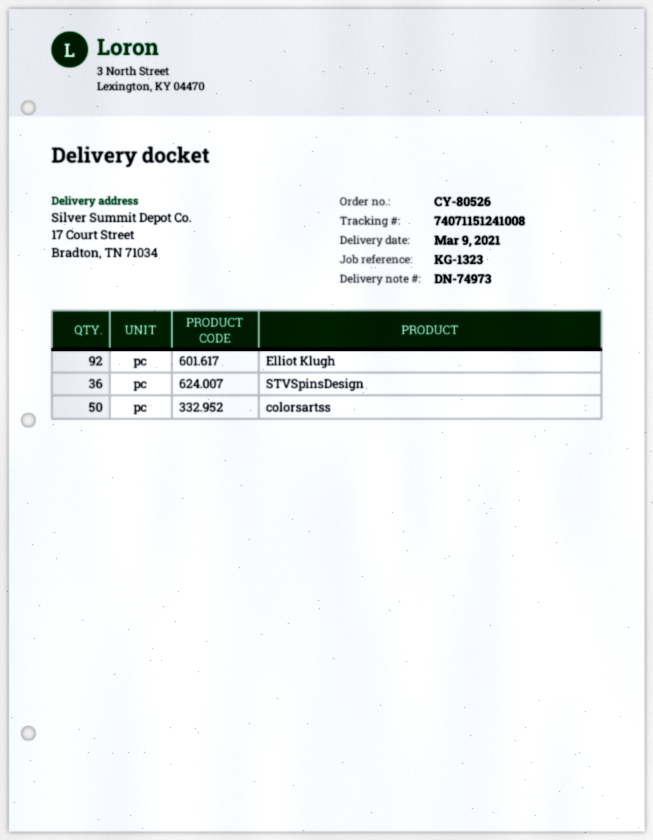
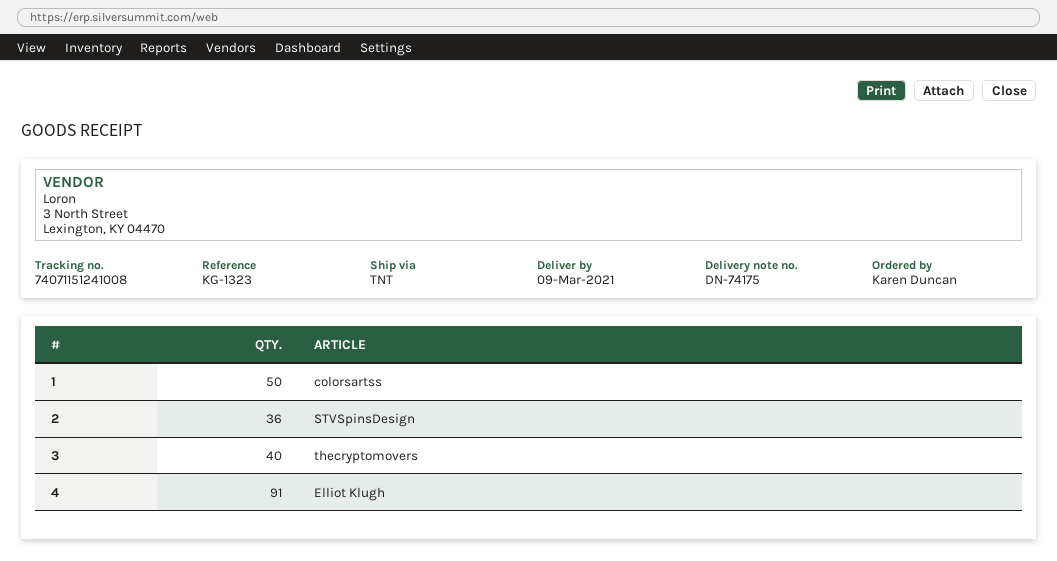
delivery note number: DN-74973 -> DN-74175
Elliot Klugh: 92 -> 91
thecryptomovers: none -> 40

